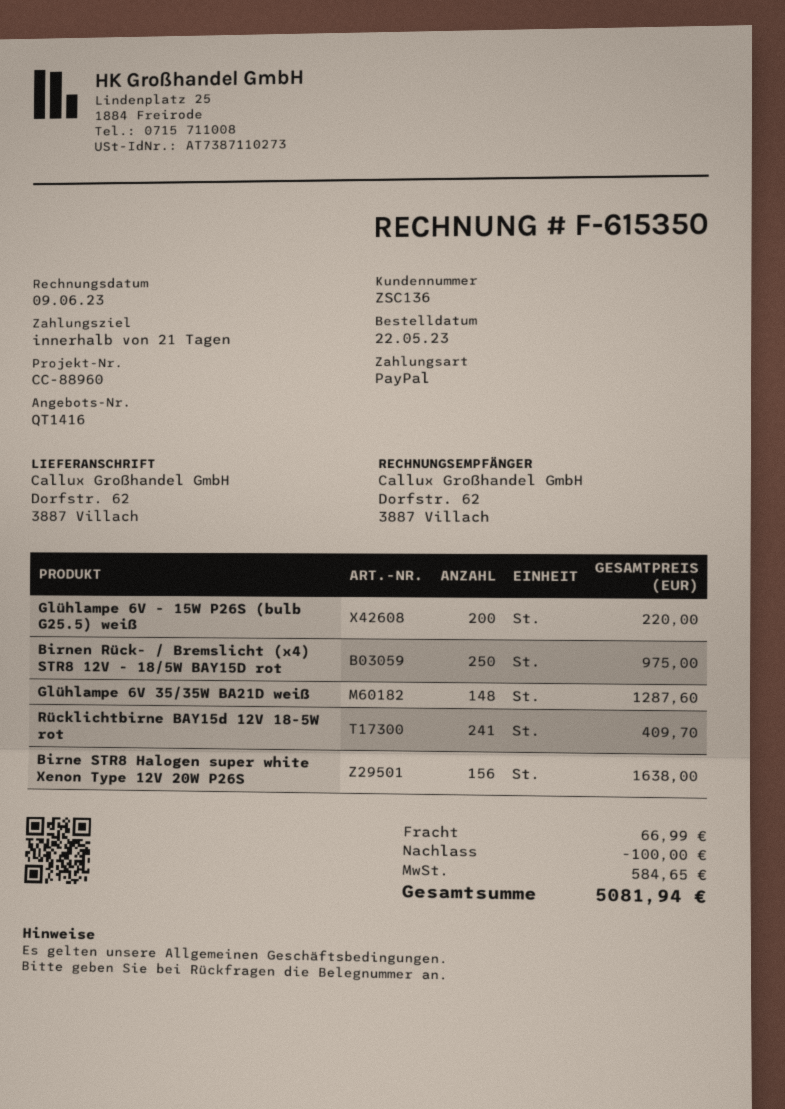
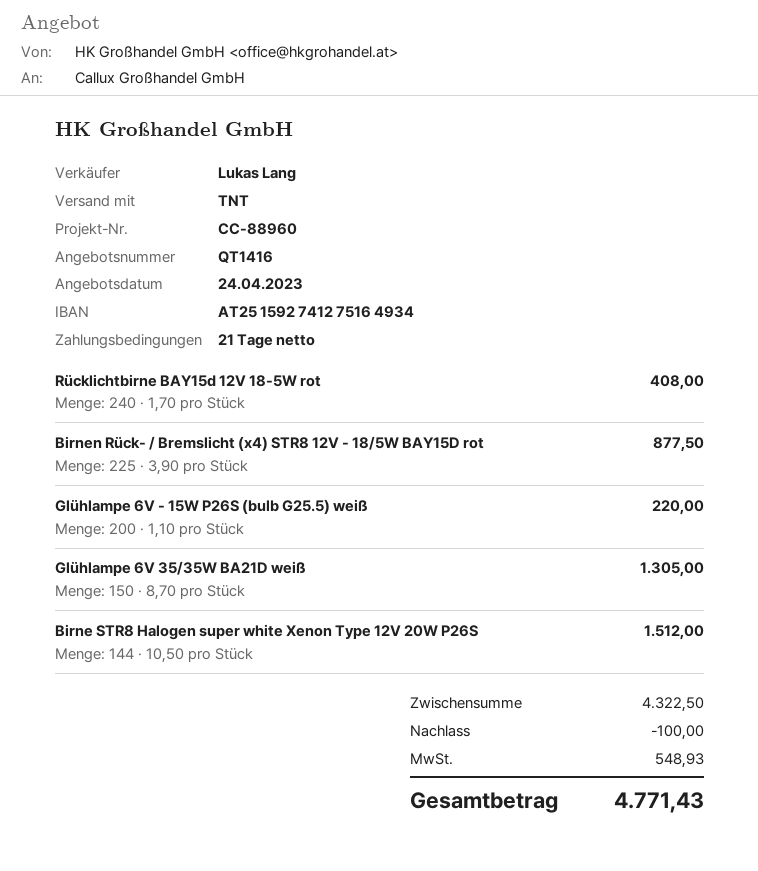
Birnen Rück- / Bremslicht (x4) STR8 12V - 18/5W BAY15D rot: 250 for 975.00 -> 225 for 877.50
Glühlampe 6V 35/35W BA21D weiß: 148 for 1287.60 -> 150 for 1305.00
Rücklichtbirne BAY15d 12V 18-5W rot: 241 for 409.70 -> 240 for 408.00
Birne STR8 Halogen super white Xenon Type 12V 20W P26S: 156 for 1638.00 -> 144 for 1512.00
shipping: 66.99 -> none
tax: 584.65 -> 548.93
total: 5081.94 -> 4771.43

